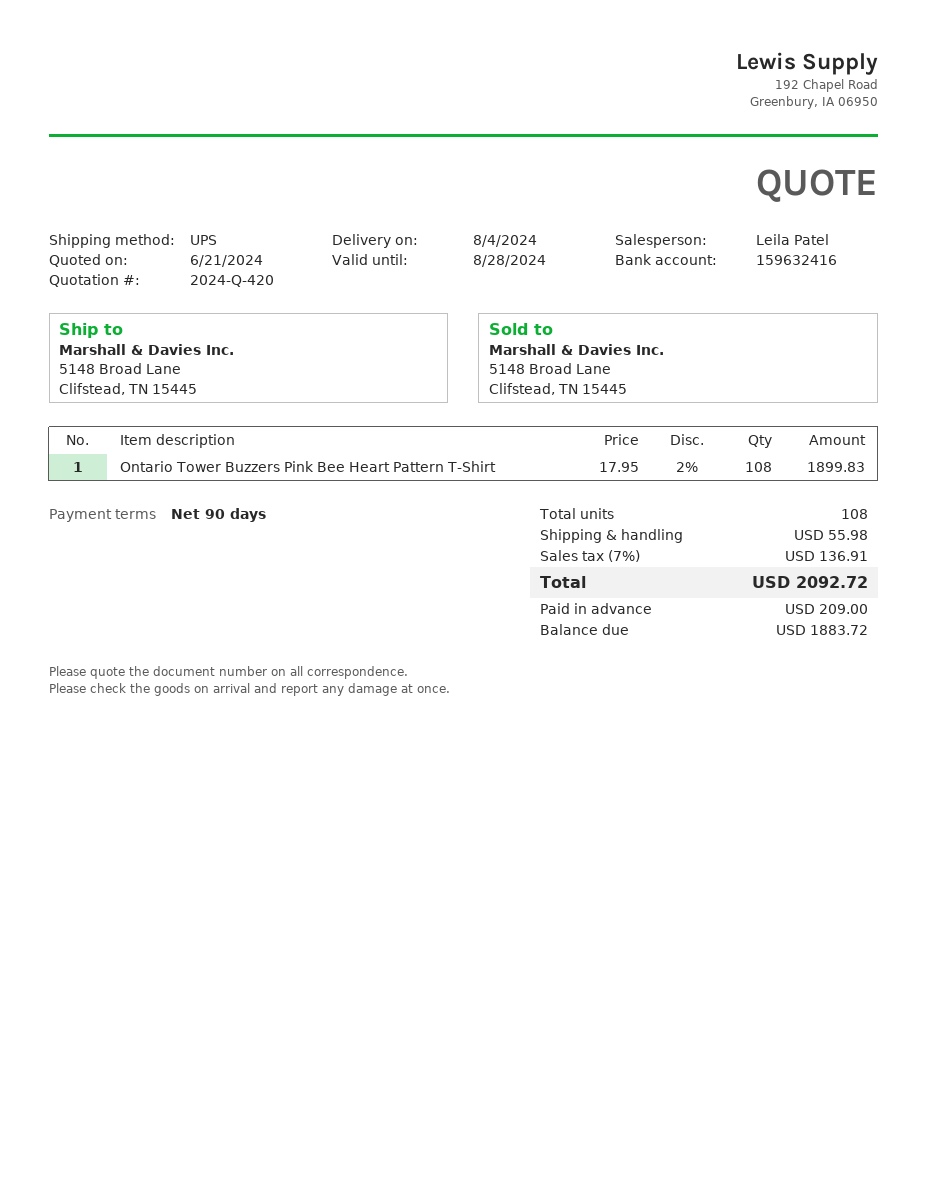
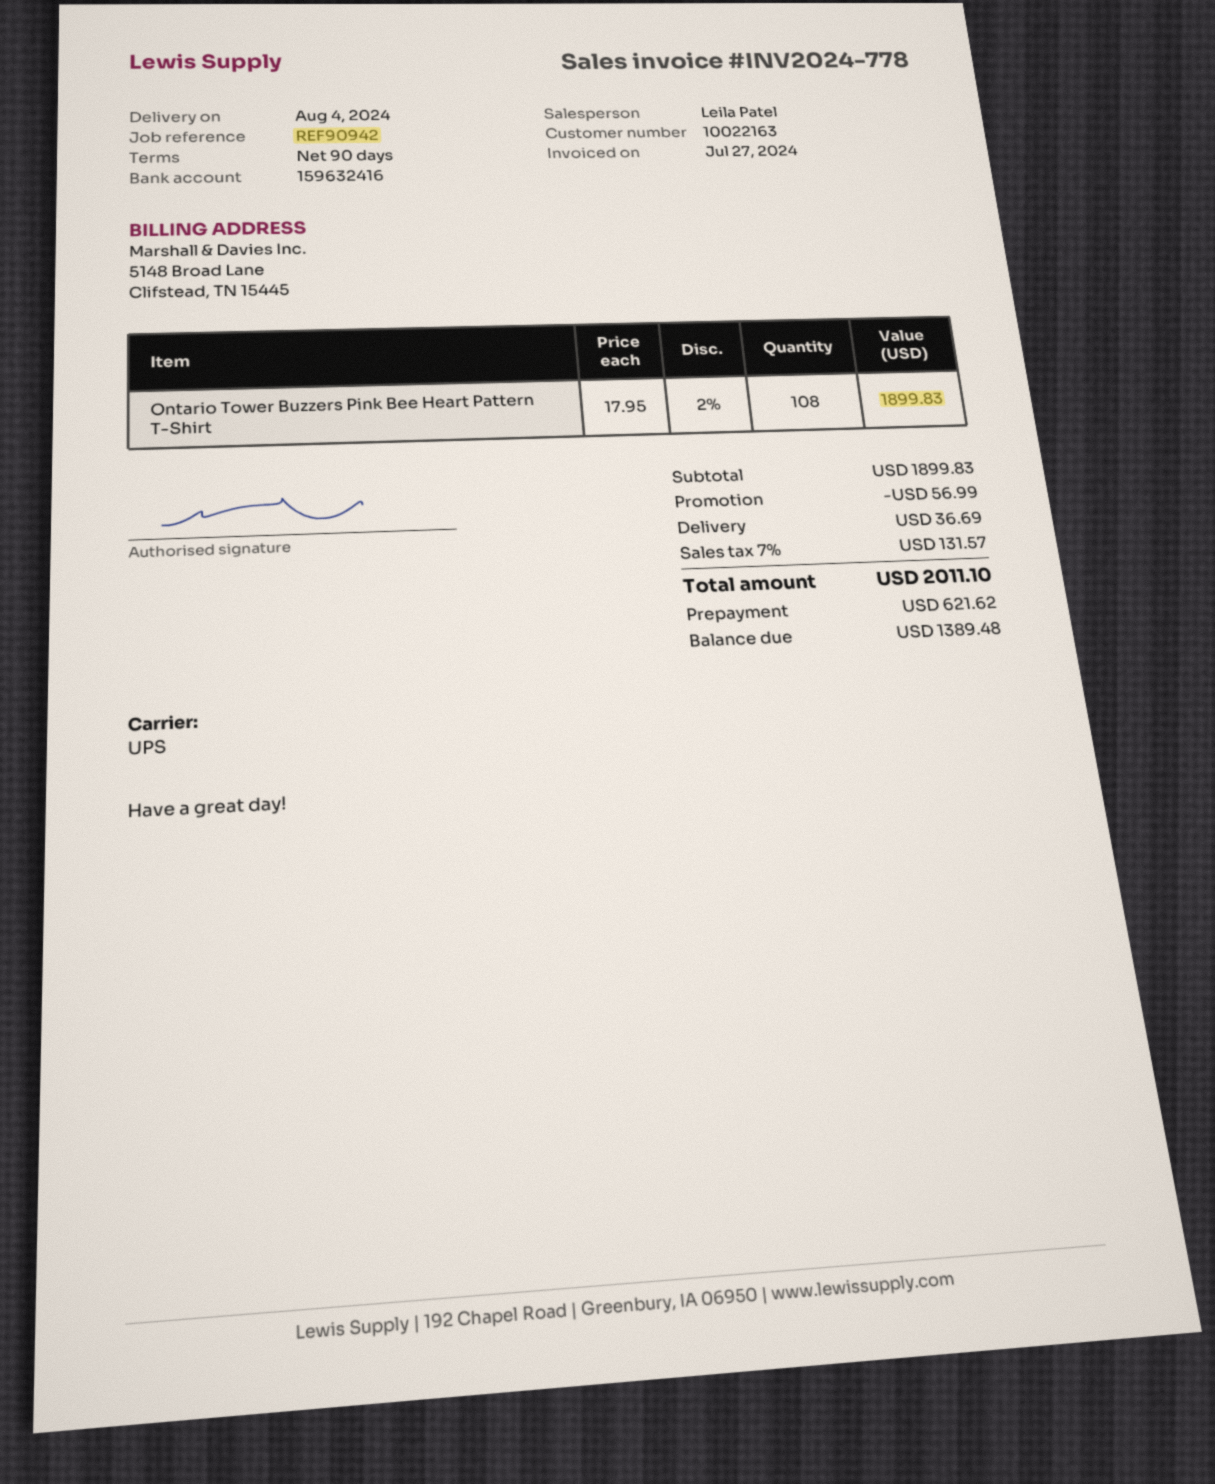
discount: none -> 56.99
shipping: 55.98 -> 36.69
tax: 7% = 136.91 -> 7% = 131.57
total: 2092.72 -> 2011.10
deposit: 209.00 -> 621.62
balance: 1883.72 -> 1389.48

